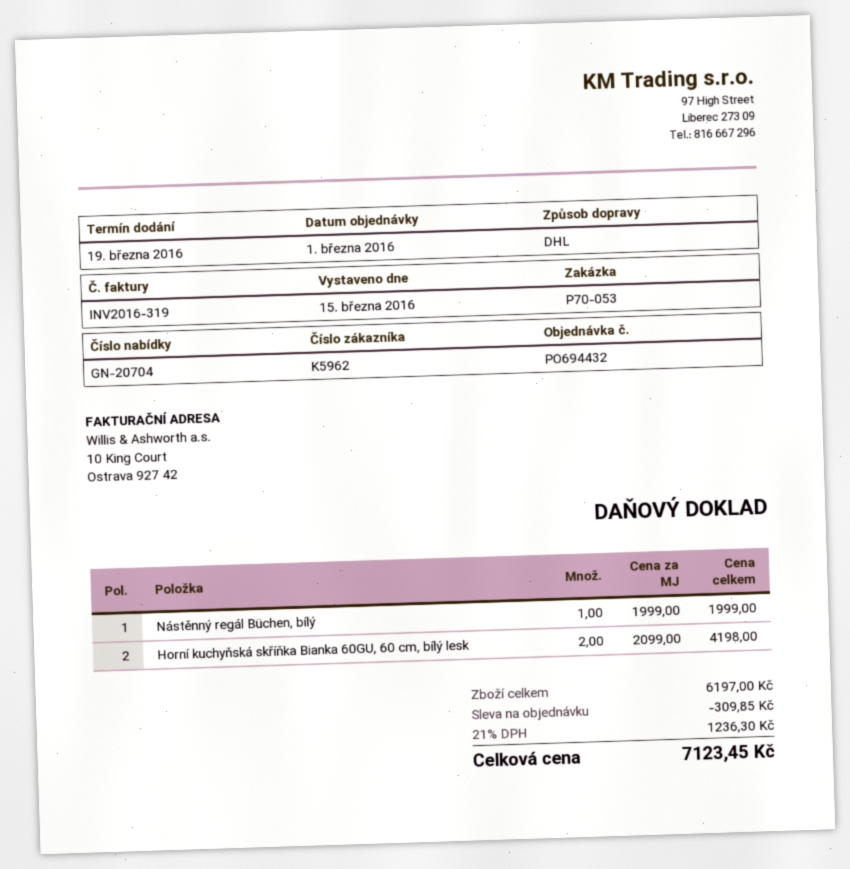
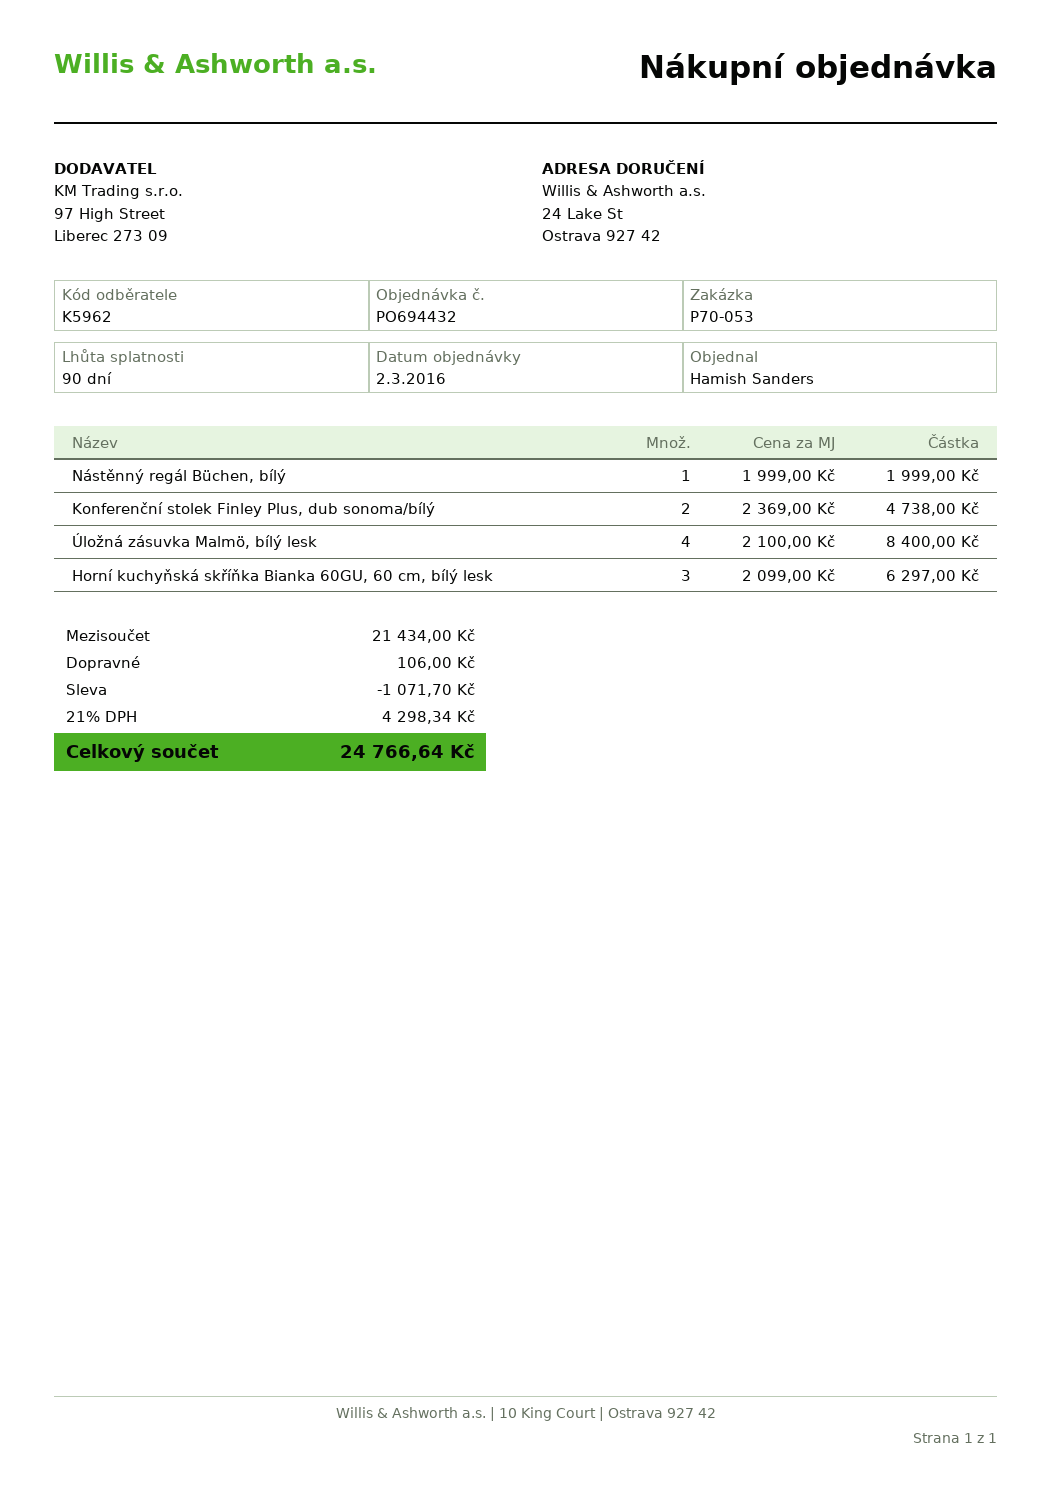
order date: 2016-03-01 -> 2016-03-02
Horní kuchyňská skříňka Bianka 60GU, 60 cm, bílý lesk: 2 x 2099.00 = 4198.00 -> 3 x 2099.00 = 6297.00
Konferenční stolek Finley Plus, dub sonoma/bílý: none -> 2 x 2369.00 = 4738.00
Úložná zásuvka Malmö, bílý lesk: none -> 4 x 2100.00 = 8400.00
subtotal: 6197.00 -> 21434.00
discount: 309.85 -> 1071.70
shipping: none -> 106.00
tax: 21% = 1236.30 -> 21% = 4298.34
total: 7123.45 -> 24766.64

